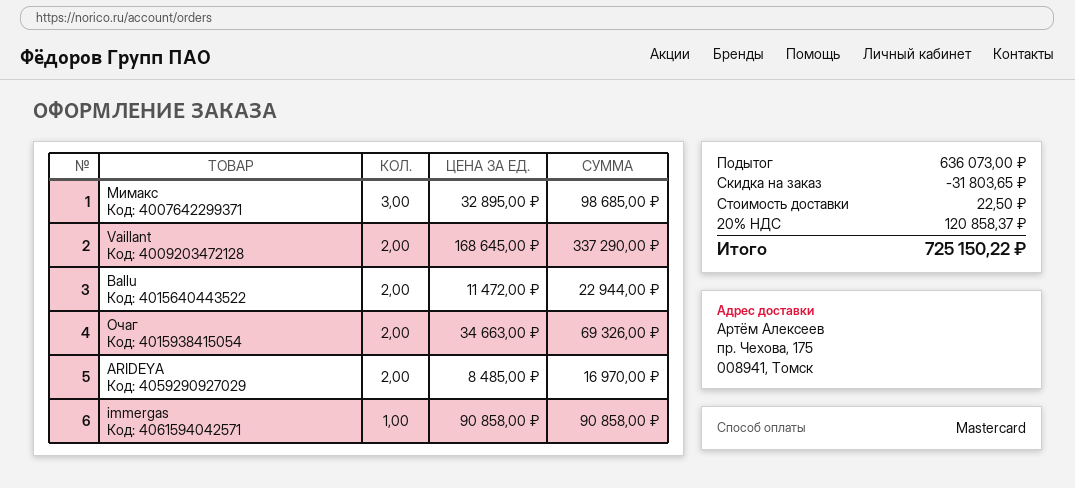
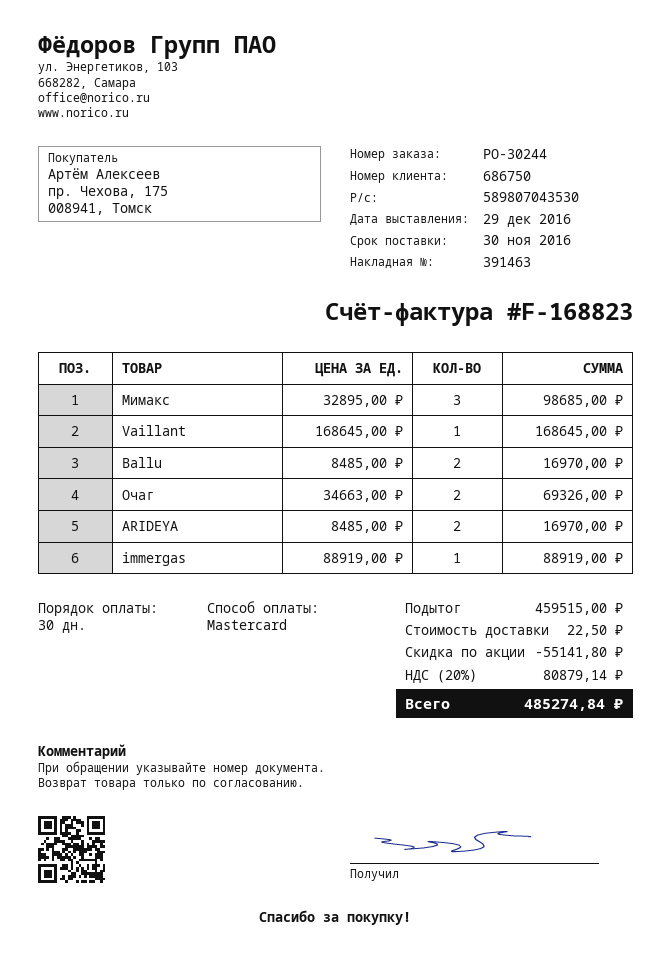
Vaillant: 2 x 168645.00 = 337290.00 -> 1 x 168645.00 = 168645.00
Ballu: 2 x 11472.00 = 22944.00 -> 2 x 8485.00 = 16970.00
immergas: 1 x 90858.00 = 90858.00 -> 1 x 88919.00 = 88919.00
subtotal: 636073.00 -> 459515.00
discount: 31803.65 -> 55141.80
tax: 20% = 120858.37 -> 20% = 80879.14
total: 725150.22 -> 485274.84

